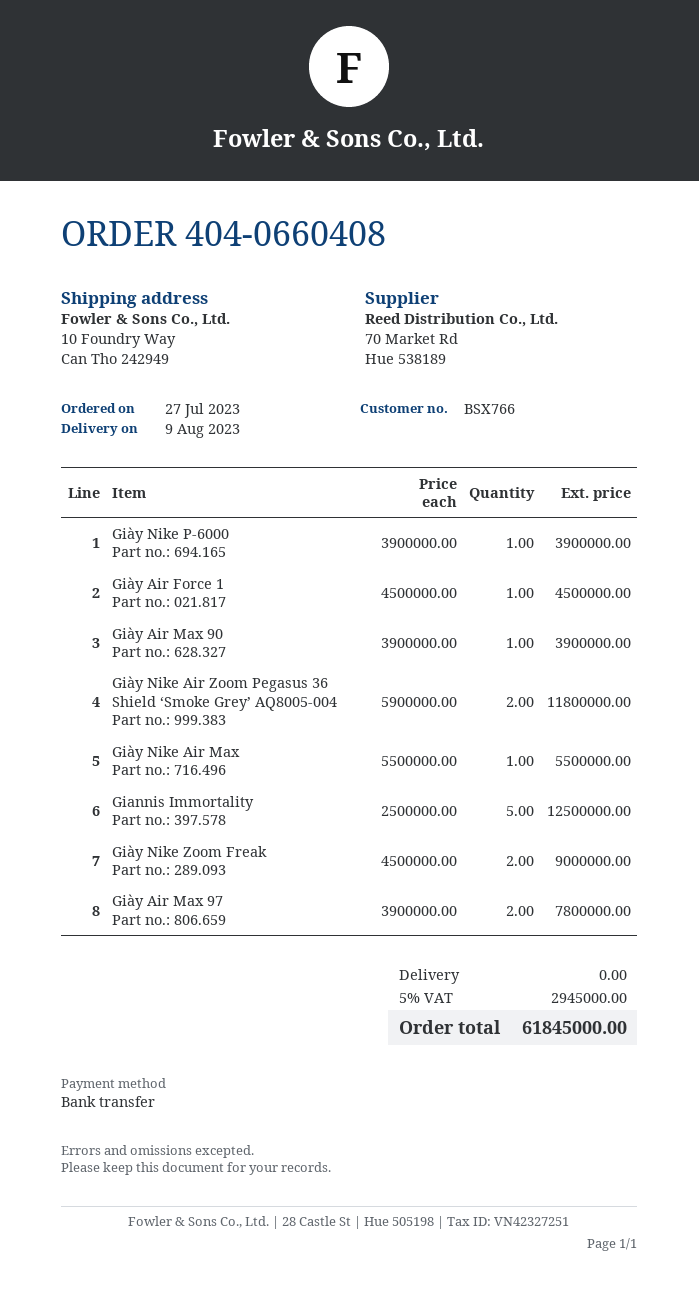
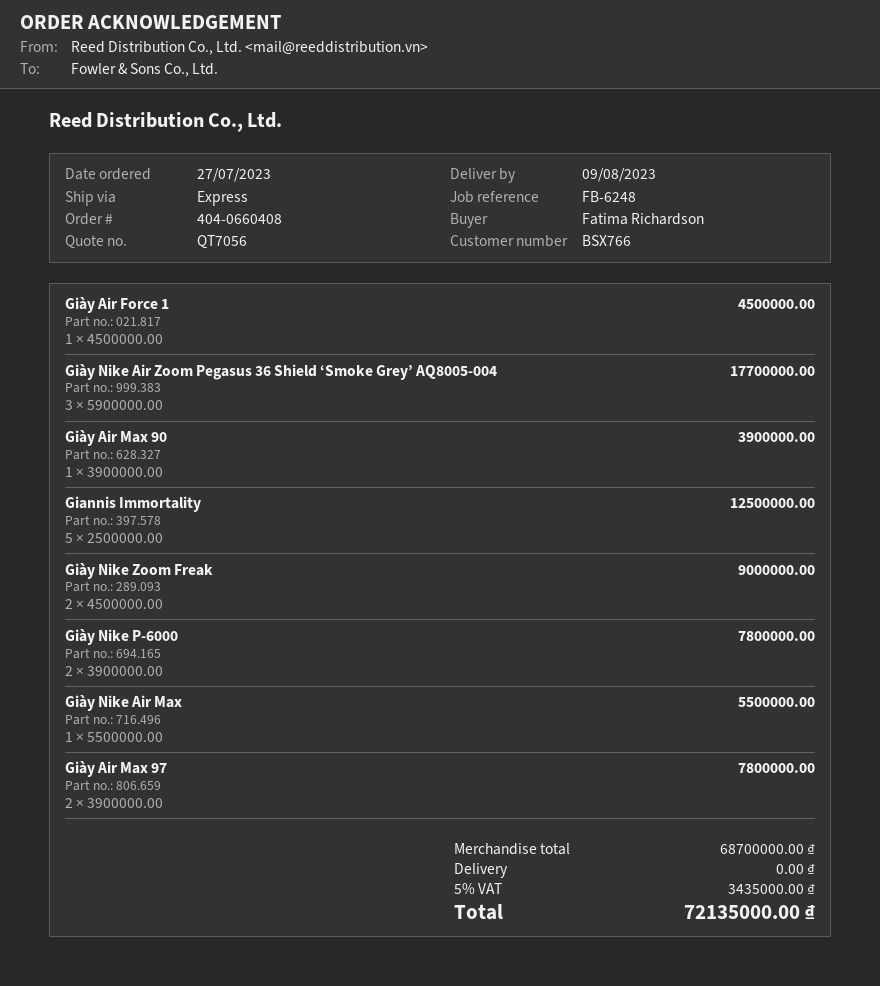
Giày Nike P-6000: 1 x 3900000.00 = 3900000.00 -> 2 x 3900000.00 = 7800000.00
Giày Nike Air Zoom Pegasus 36 Shield ‘Smoke Grey’ AQ8005-004: 2 x 5900000.00 = 11800000.00 -> 3 x 5900000.00 = 17700000.00
tax: 5% = 2945000.00 -> 5% = 3435000.00
total: 61845000.00 -> 72135000.00

